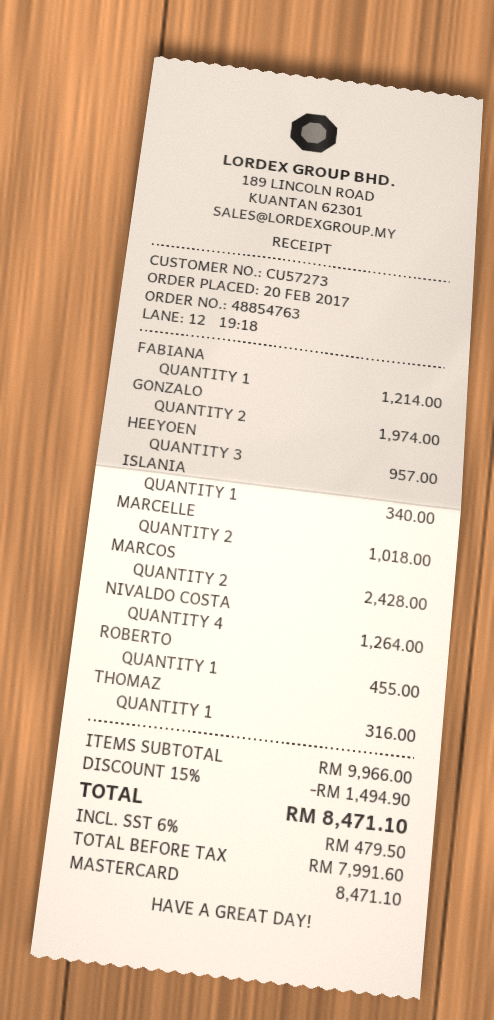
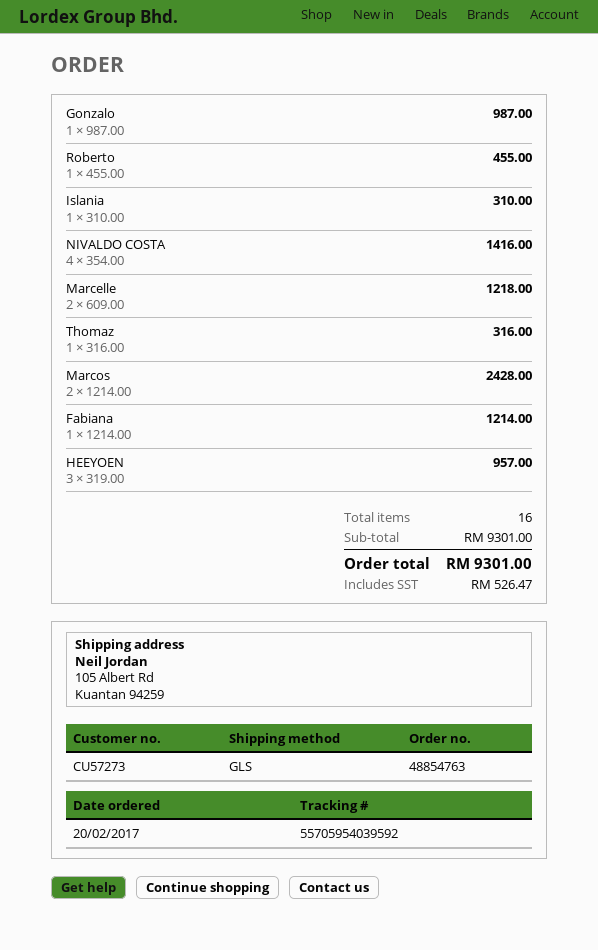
GONZALO: 2 for 1974.00 -> 1 for 987.00
ISLANIA: 1 for 340.00 -> 1 for 310.00
MARCELLE: 2 for 1018.00 -> 2 for 1218.00
NIVALDO COSTA: 4 for 1264.00 -> 4 for 1416.00
subtotal: 9966.00 -> 9301.00
discount: 15% = 1494.90 -> none
tax: 479.50 -> 526.47
total: 8471.10 -> 9301.00

